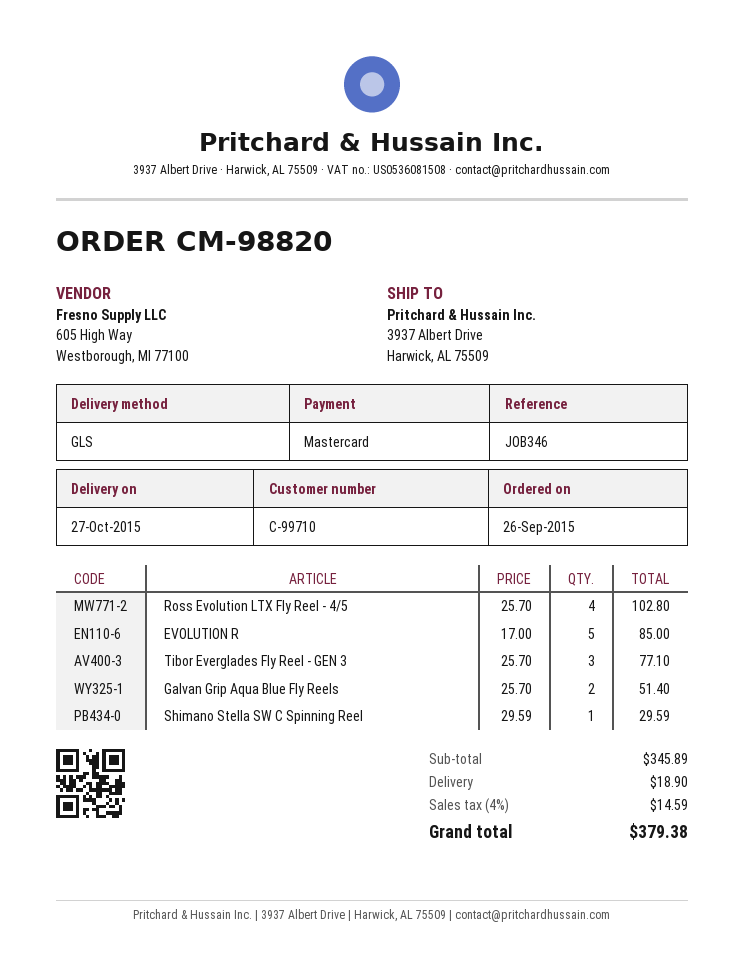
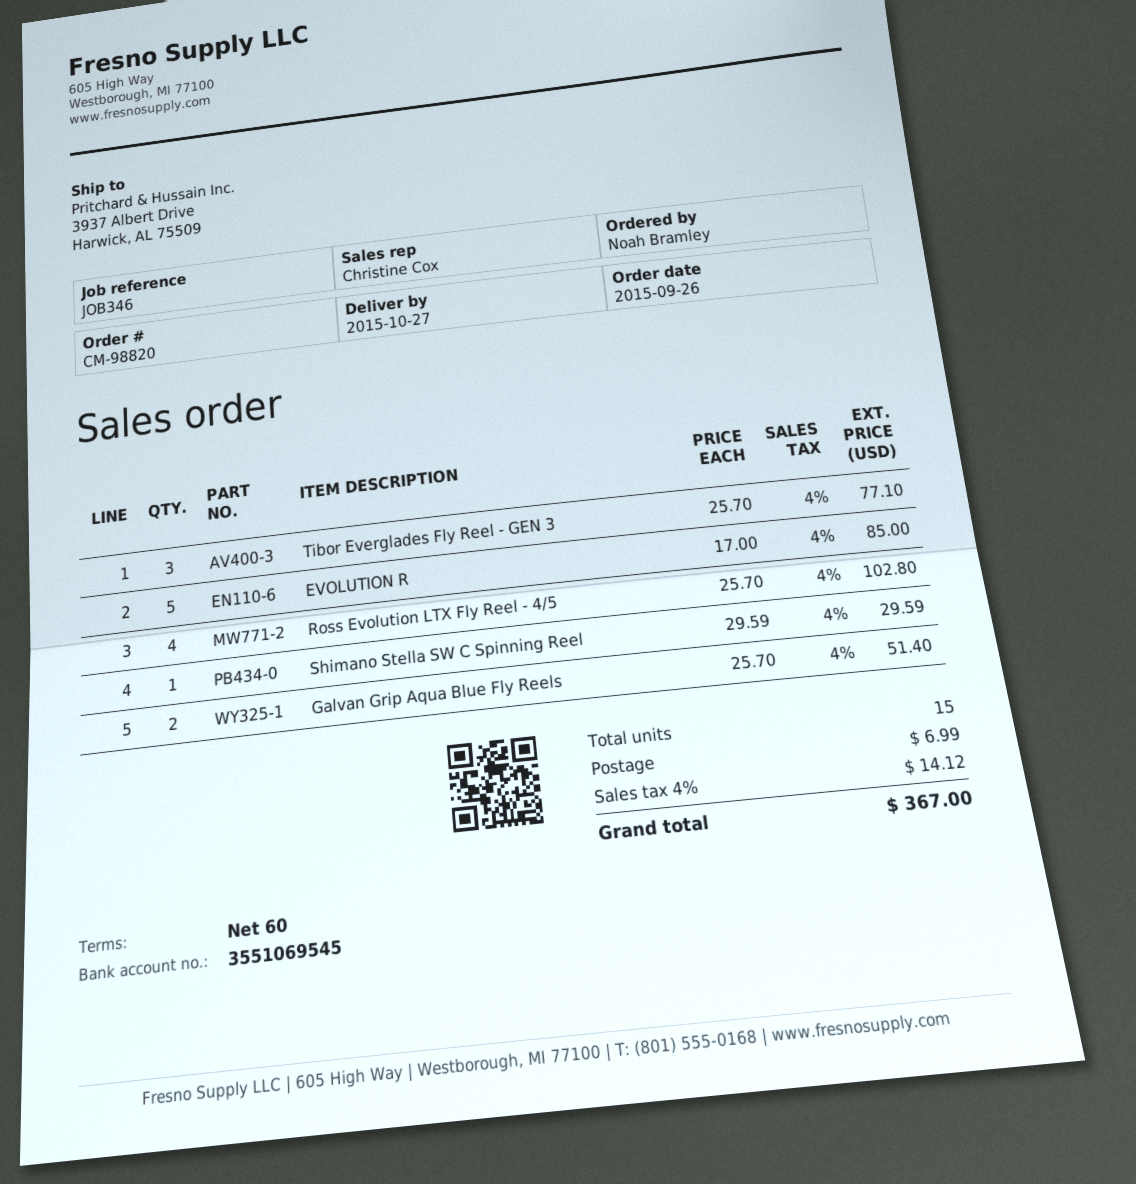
shipping: 18.90 -> 6.99
tax: 4% = 14.59 -> 4% = 14.12
total: 379.38 -> 367.00

